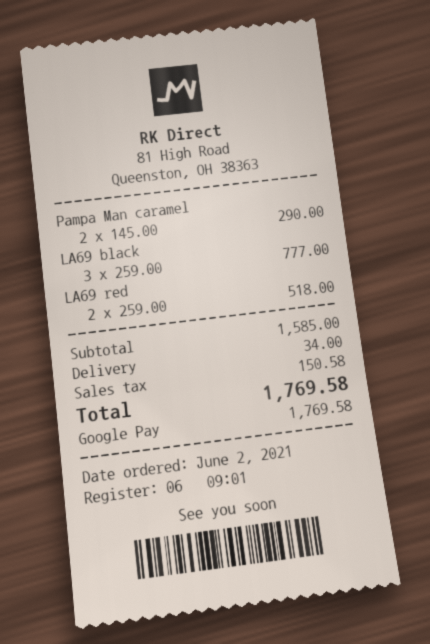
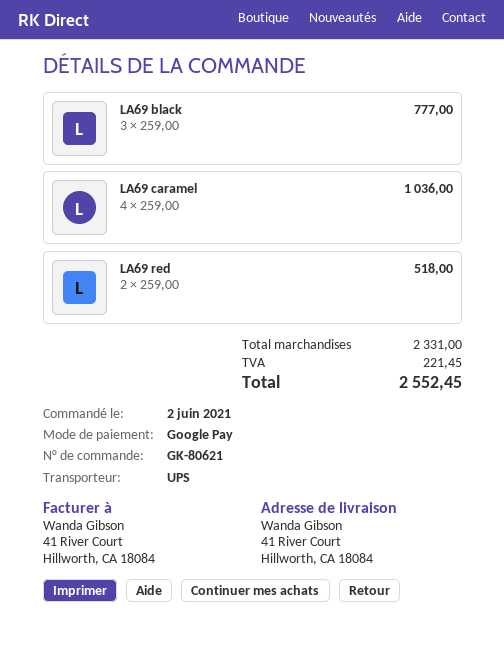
Pampa Man caramel: 2 x 145.00 = 290.00 -> none
LA69 caramel: none -> 4 x 259.00 = 1036.00
subtotal: 1585.00 -> 2331.00
shipping: 34.00 -> none
tax: 150.58 -> 221.45
total: 1769.58 -> 2552.45

